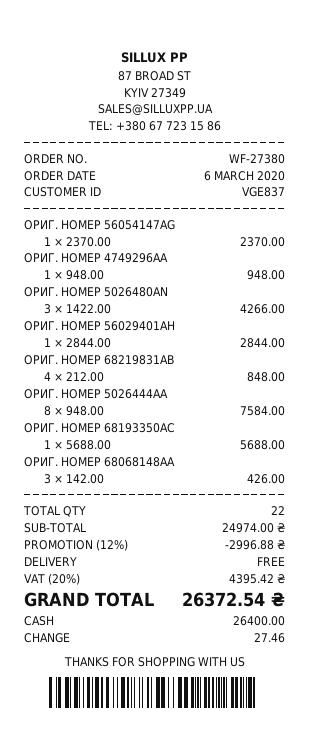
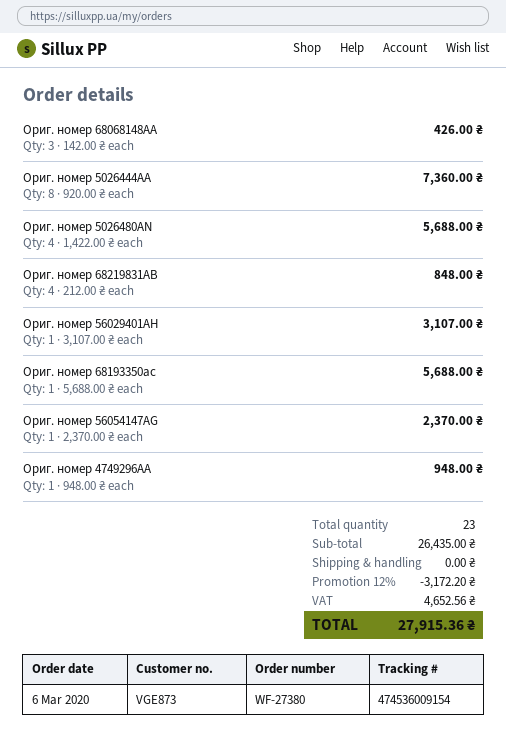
customer number: VGE837 -> VGE873
ОРИГ. НОМЕР 5026480AN: 3 x 1422.00 = 4266.00 -> 4 x 1422.00 = 5688.00
ОРИГ. НОМЕР 56029401AH: 1 x 2844.00 = 2844.00 -> 1 x 3107.00 = 3107.00
ОРИГ. НОМЕР 5026444AA: 8 x 948.00 = 7584.00 -> 8 x 920.00 = 7360.00
total quantity: 22 -> 23
subtotal: 24974.00 -> 26435.00
discount: 12% = 2996.88 -> 12% = 3172.20
tax: 4395.42 -> 4652.56
total: 26372.54 -> 27915.36

